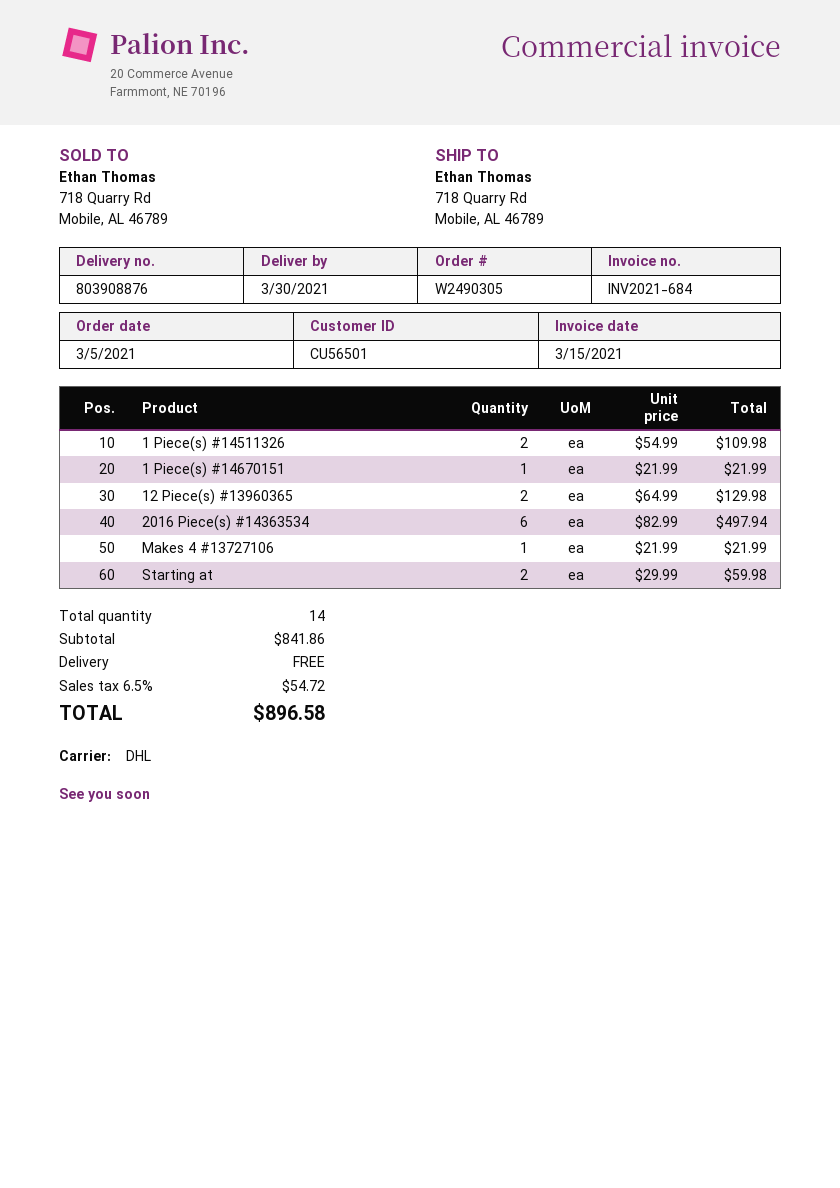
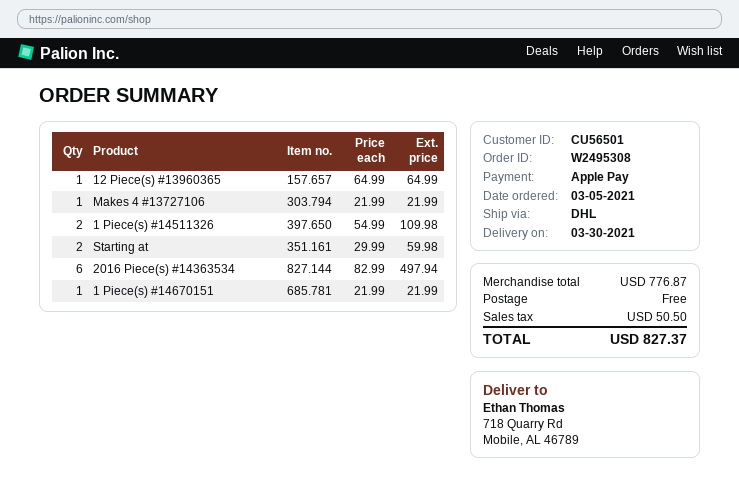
order number: W2490305 -> W2495308
12 Piece(s) #13960365: 2 x 64.99 = 129.98 -> 1 x 64.99 = 64.99
subtotal: 841.86 -> 776.87
tax: 54.72 -> 50.50
total: 896.58 -> 827.37

